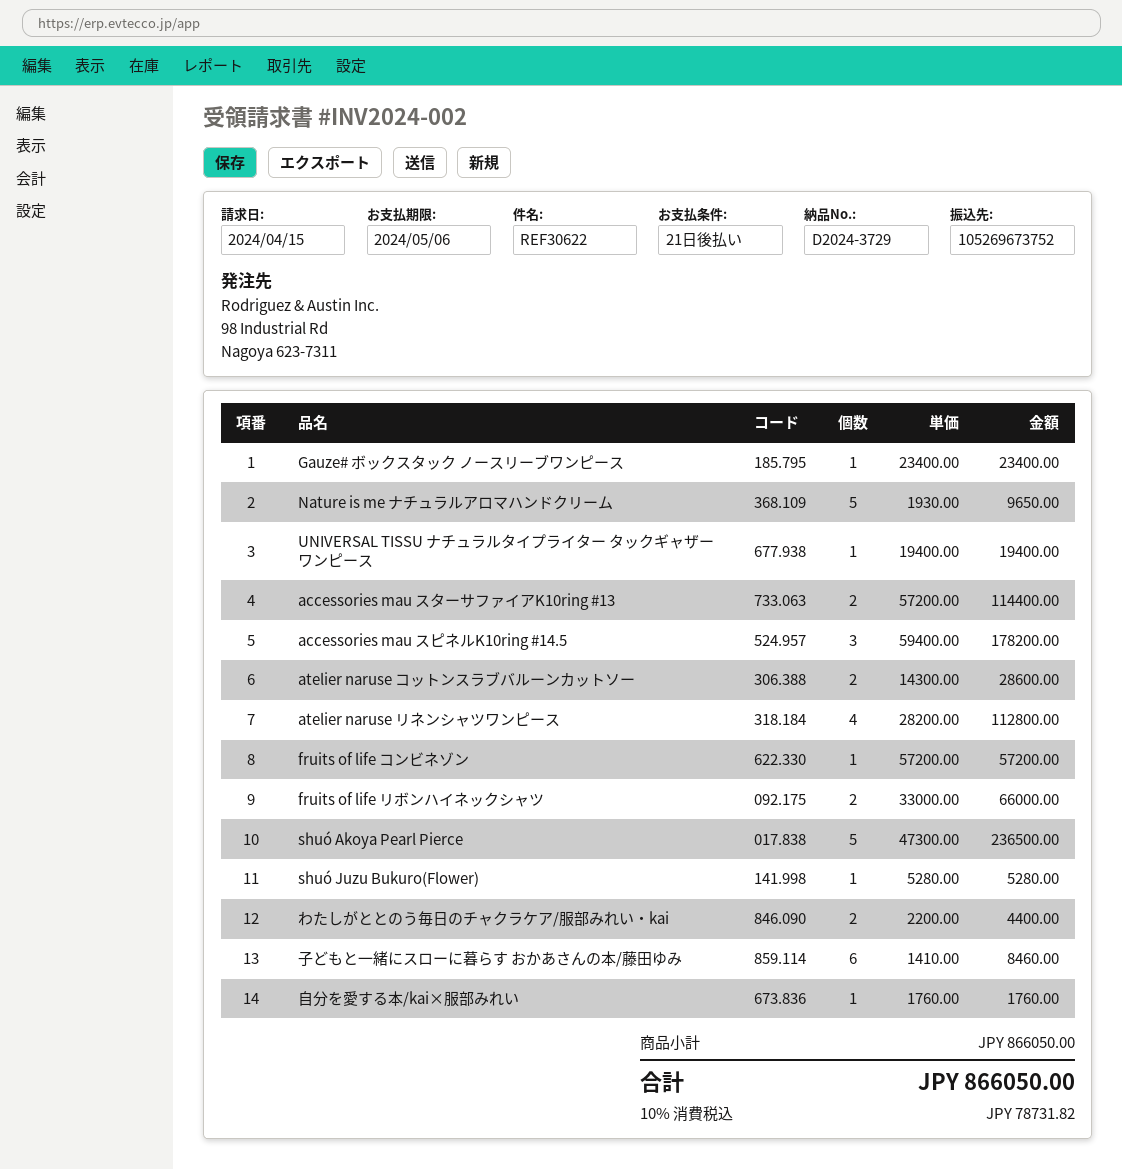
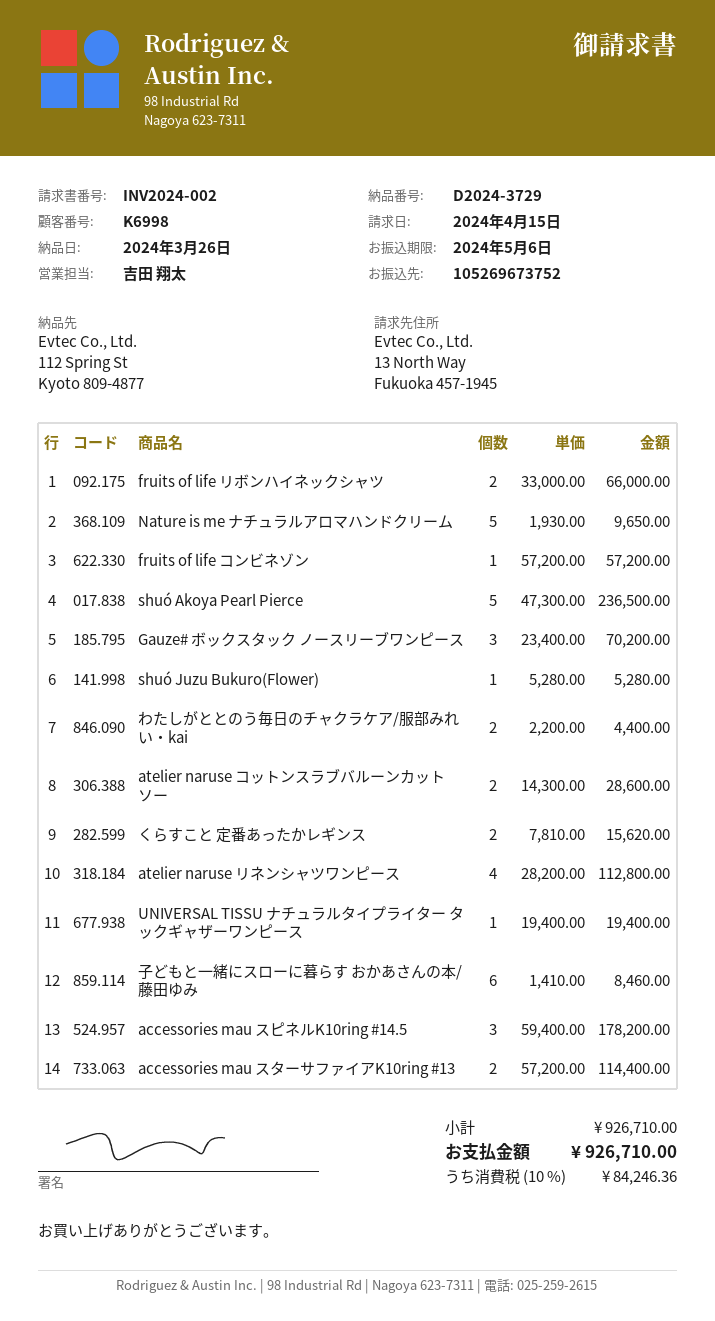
Gauze# ボックスタック ノースリーブワンピース: 1 x 23400.00 = 23400.00 -> 3 x 23400.00 = 70200.00
自分を愛する本/kai×服部みれい: 1 x 1760.00 = 1760.00 -> none
くらすこと 定番あったかレギンス: none -> 2 x 7810.00 = 15620.00
subtotal: 866050.00 -> 926710.00
tax: 10% = 78731.82 -> 10% = 84246.36
total: 866050.00 -> 926710.00

